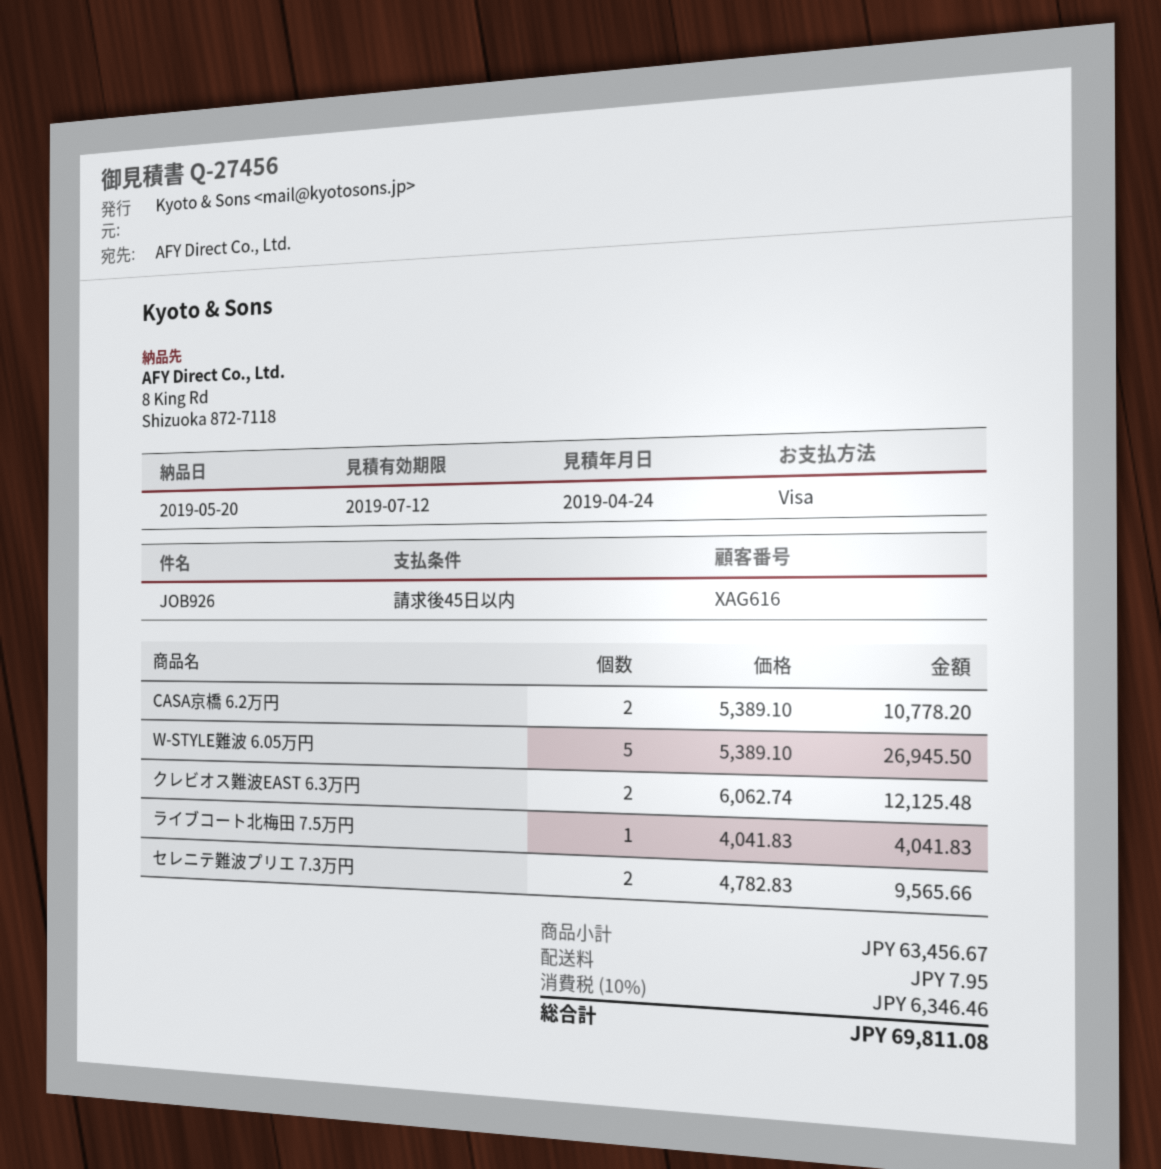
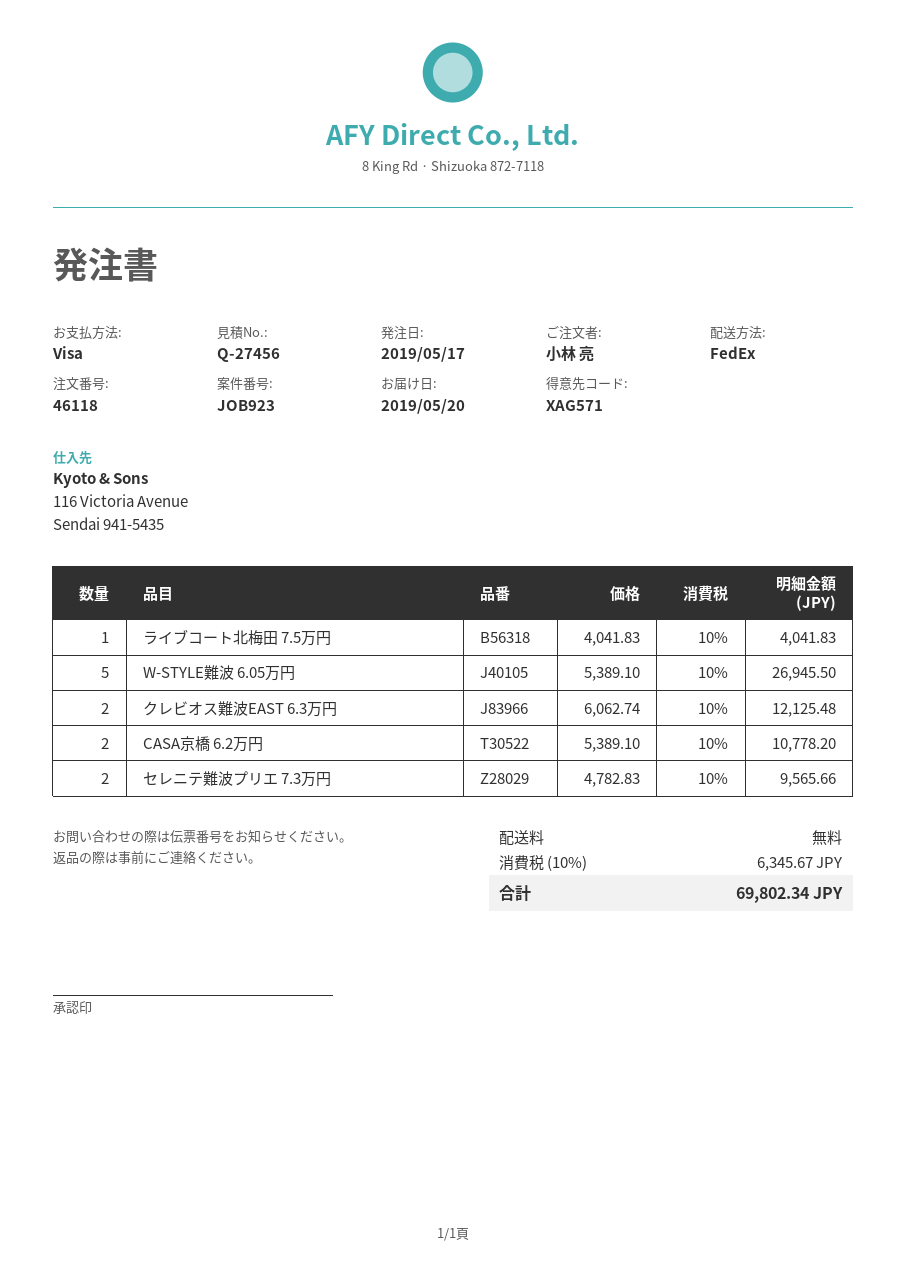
customer number: XAG616 -> XAG571
reference: JOB926 -> JOB923
shipping: 7.95 -> 0.00
tax: 10% = 6346.46 -> 10% = 6345.67
total: 69811.08 -> 69802.34

